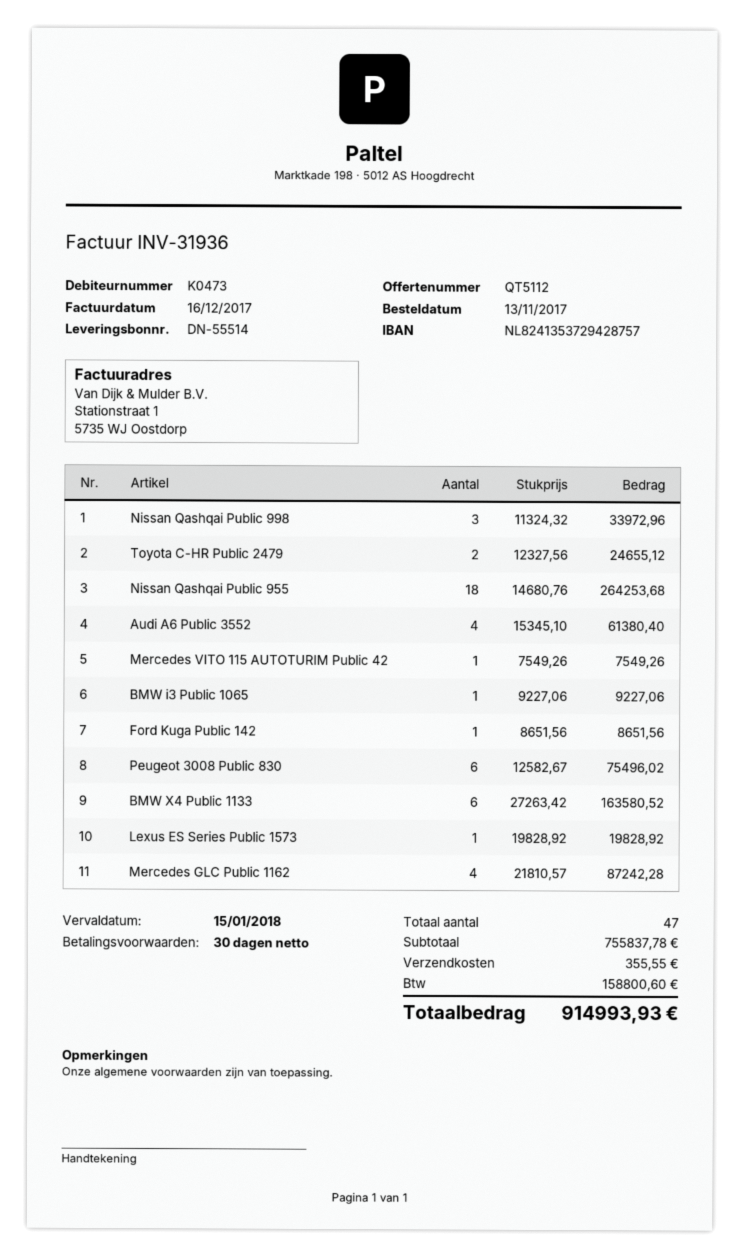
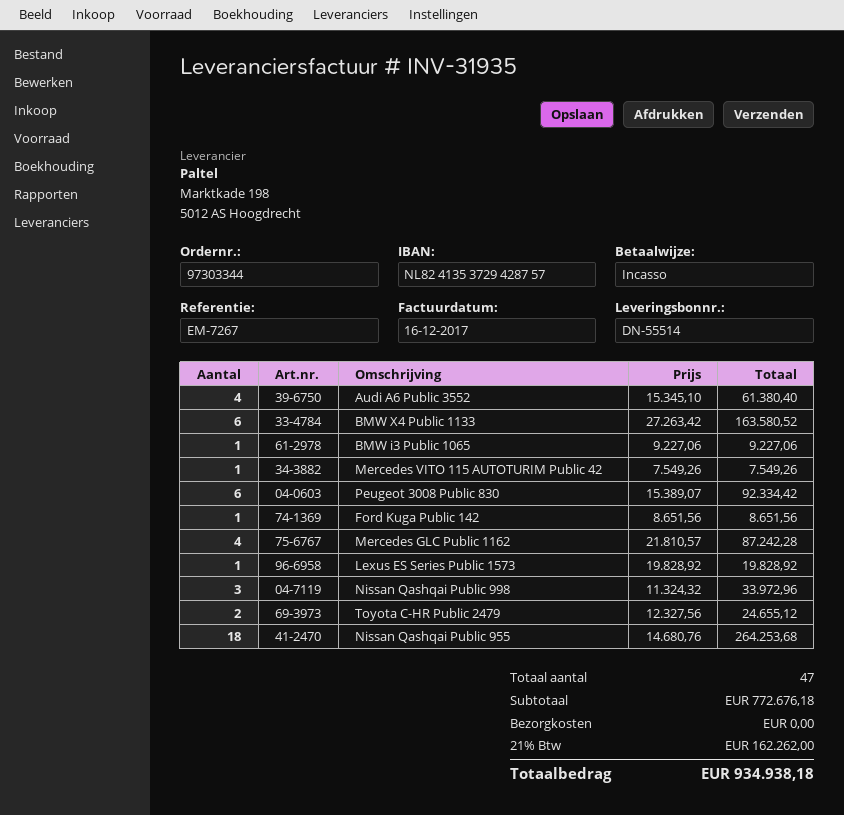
invoice number: INV-31936 -> INV-31935
Peugeot 3008 Public 830: 6 x 12582.67 = 75496.02 -> 6 x 15389.07 = 92334.42
subtotal: 755837.78 -> 772676.18
shipping: 355.55 -> 0.00
tax: 158800.60 -> 162262.00
total: 914993.93 -> 934938.18

